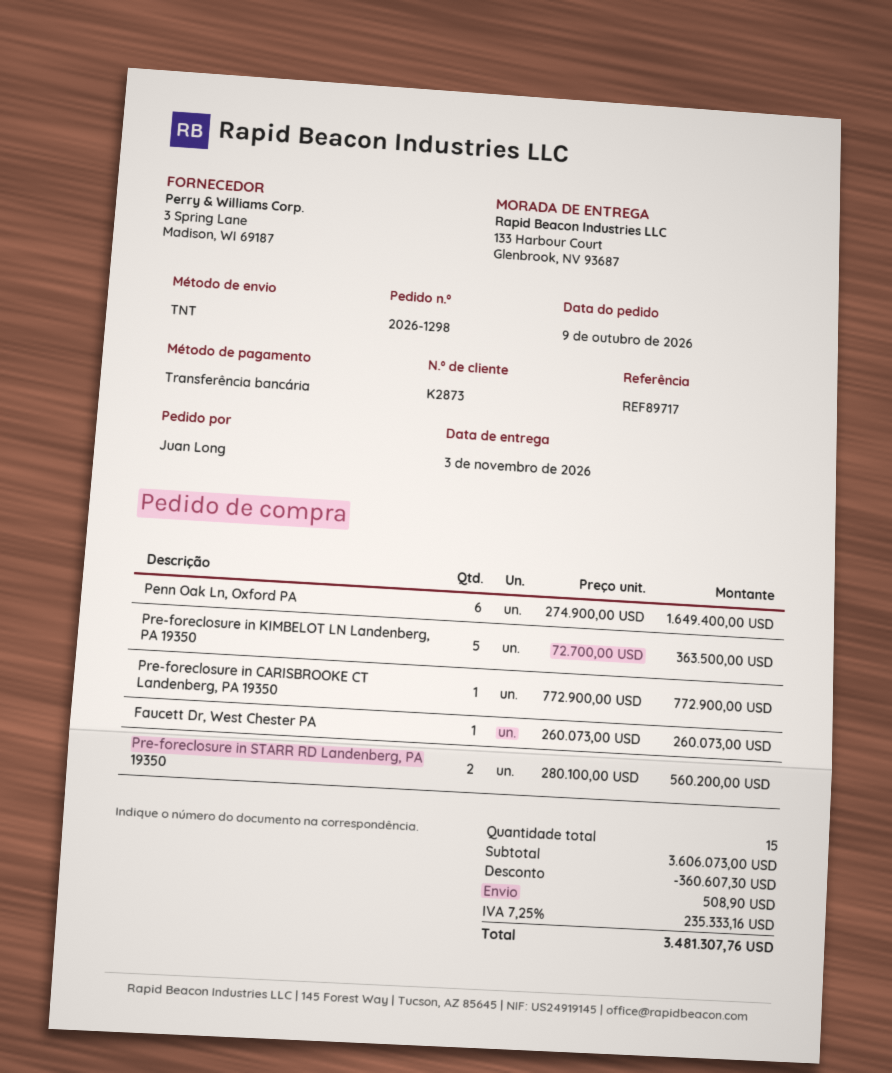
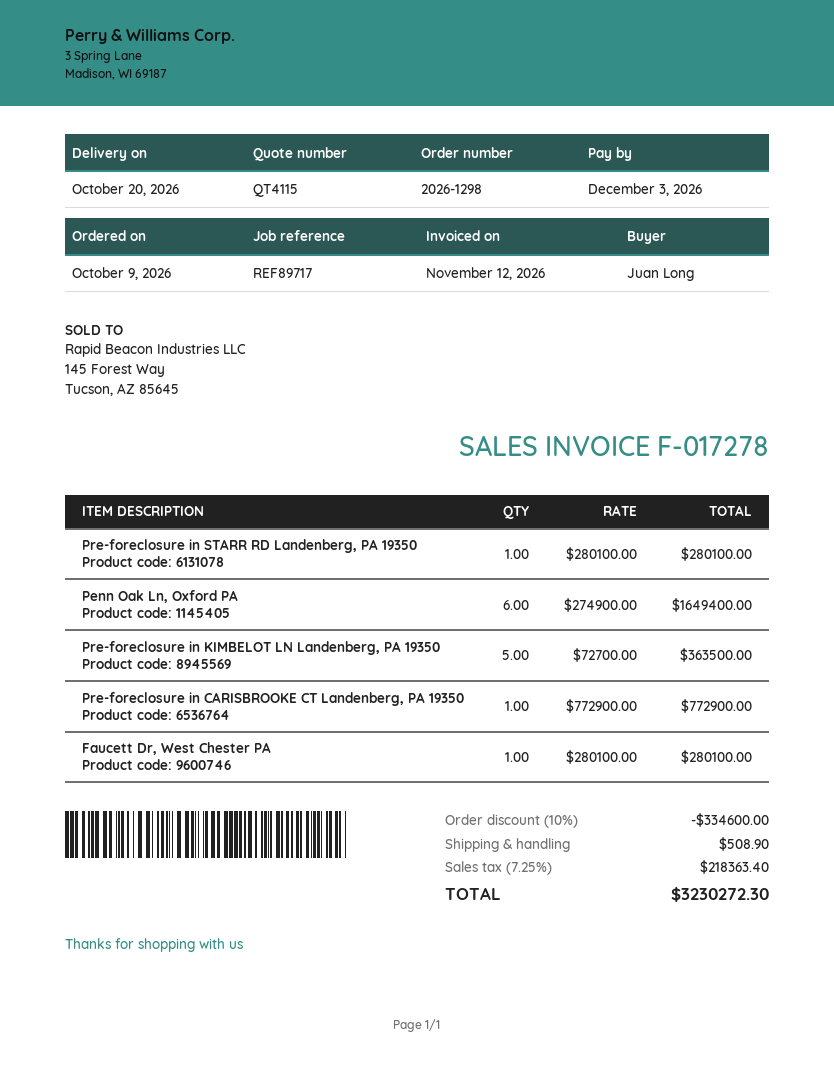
delivery date: 2026-11-03 -> 2026-10-20
Faucett Dr, West Chester PA: 1 x 260073.00 = 260073.00 -> 1 x 280100.00 = 280100.00
Pre-foreclosure in STARR RD Landenberg, PA 19350: 2 x 280100.00 = 560200.00 -> 1 x 280100.00 = 280100.00
discount: 360607.30 -> 334600.00
tax: 7.25% = 235333.16 -> 7.25% = 218363.40
total: 3481307.76 -> 3230272.30

